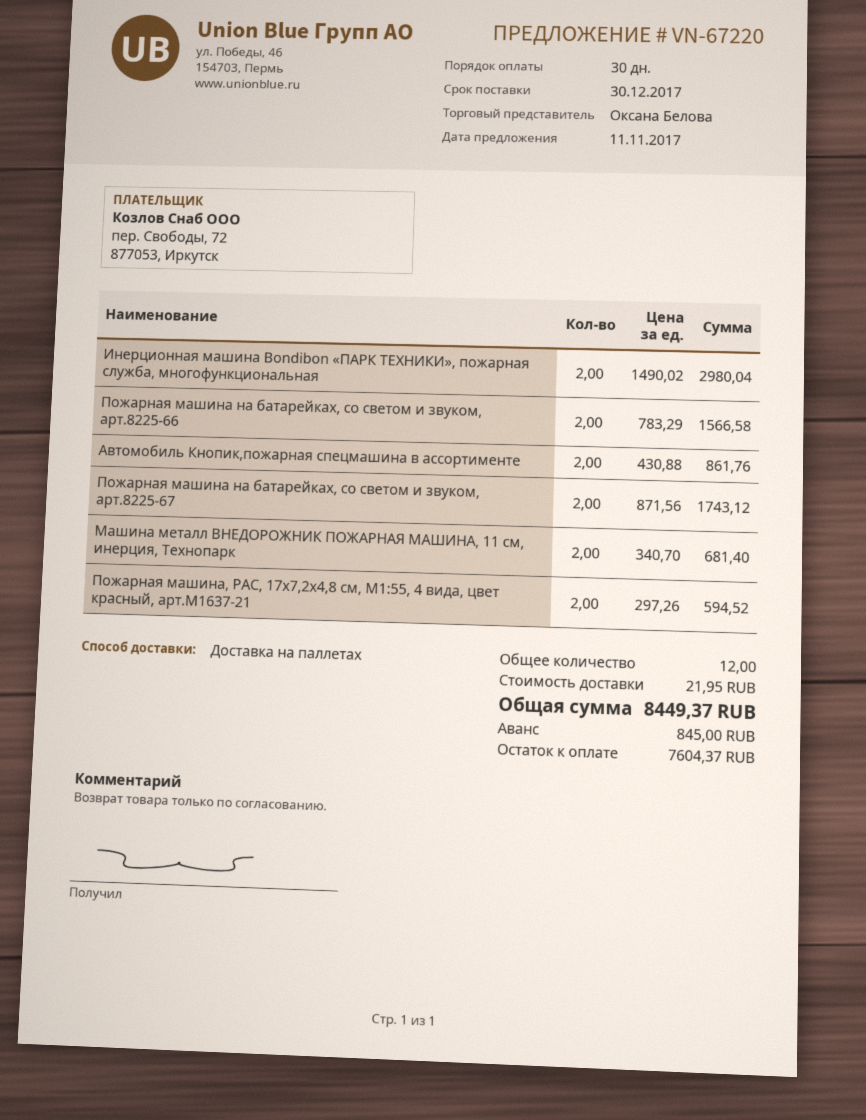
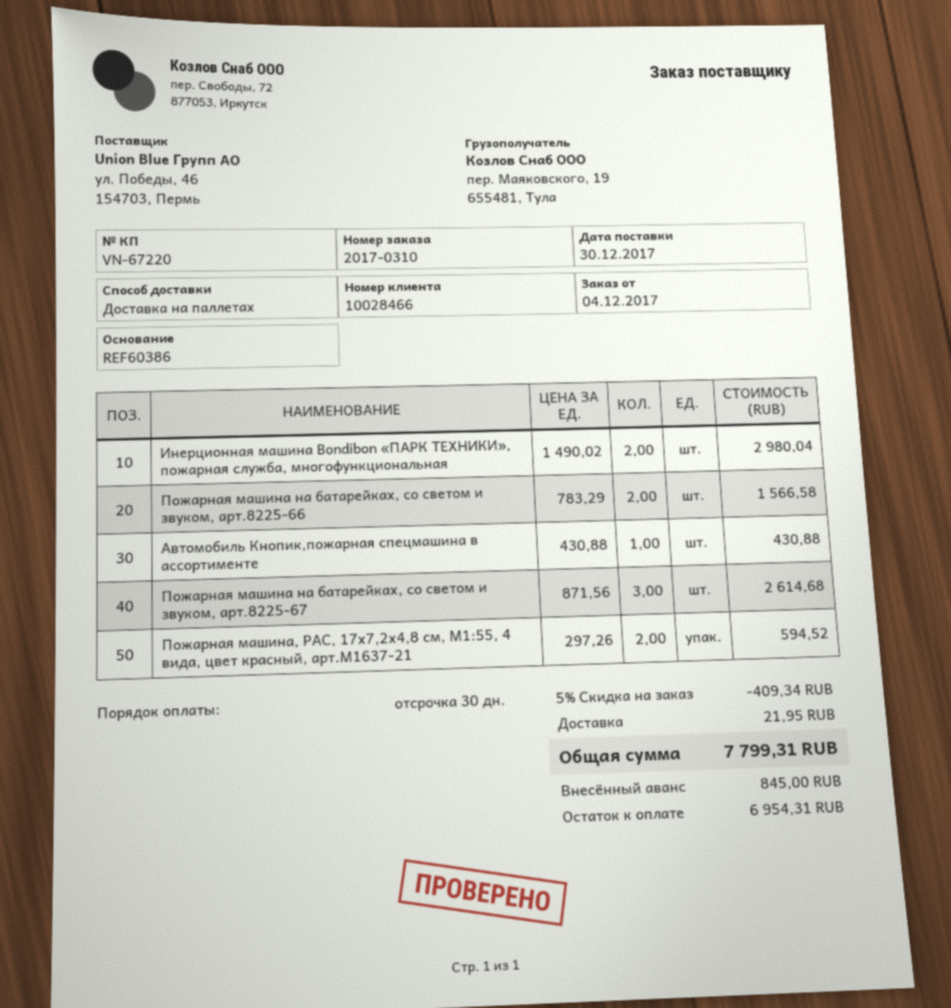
Автомобиль Кнопик,пожарная спецмашина в ассортименте: 2 x 430.88 = 861.76 -> 1 x 430.88 = 430.88
Пожарная машина на батарейках, со светом и звуком, арт.8225-67: 2 x 871.56 = 1743.12 -> 3 x 871.56 = 2614.68
Машина металл ВНЕДОРОЖНИК ПОЖАРНАЯ МАШИНА, 11 см, инерция, Технопарк: 2 x 340.70 = 681.40 -> none
discount: none -> 5% = 409.34
total: 8449.37 -> 7799.31
balance: 7604.37 -> 6954.31

